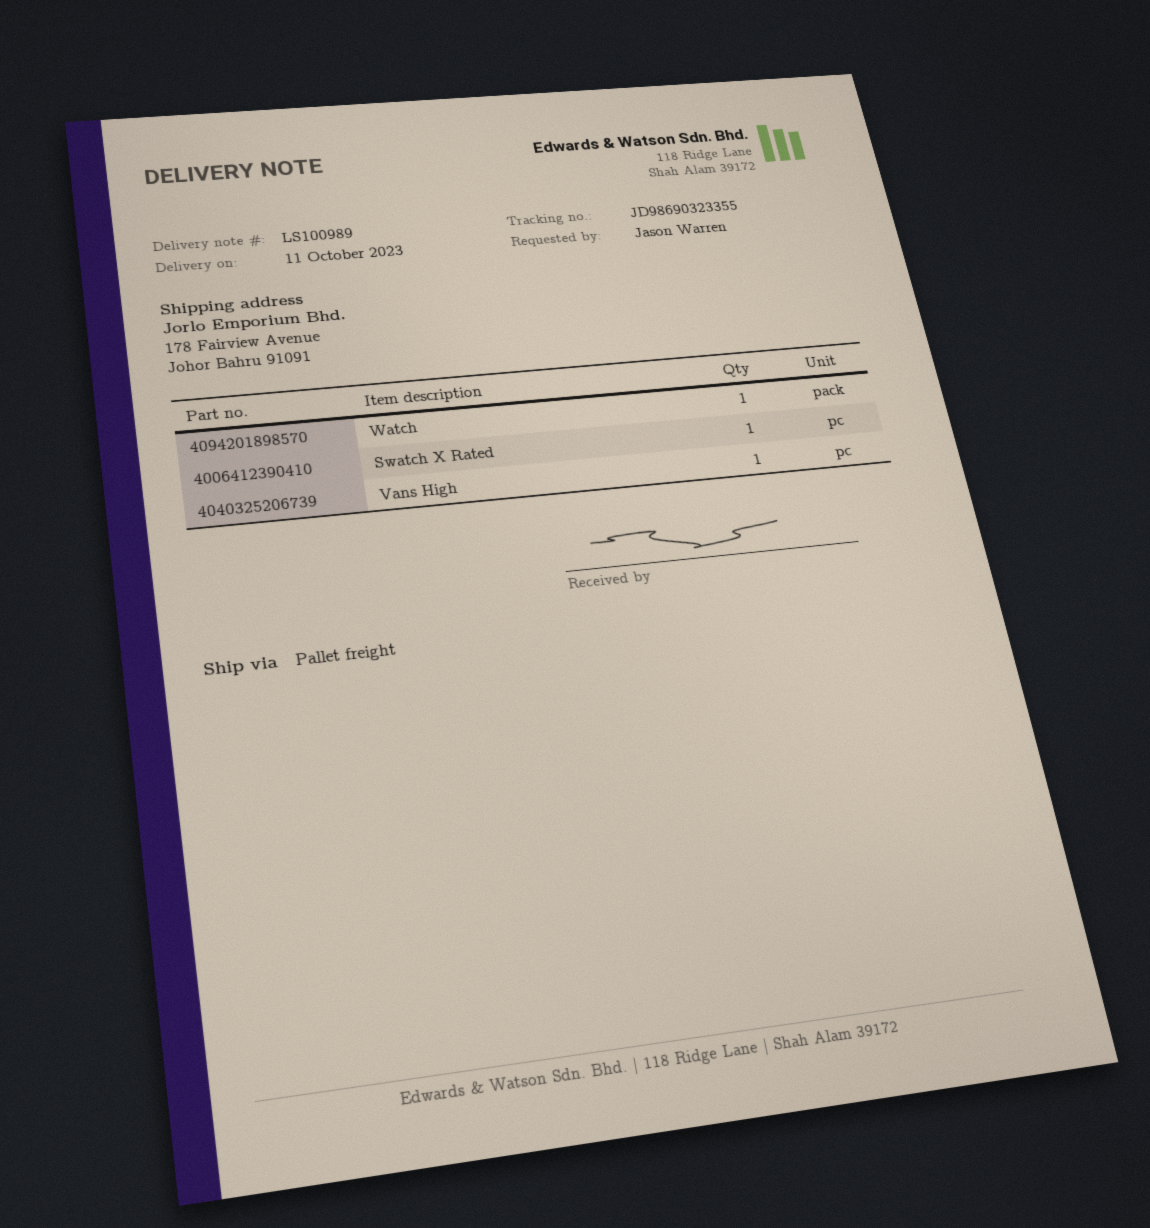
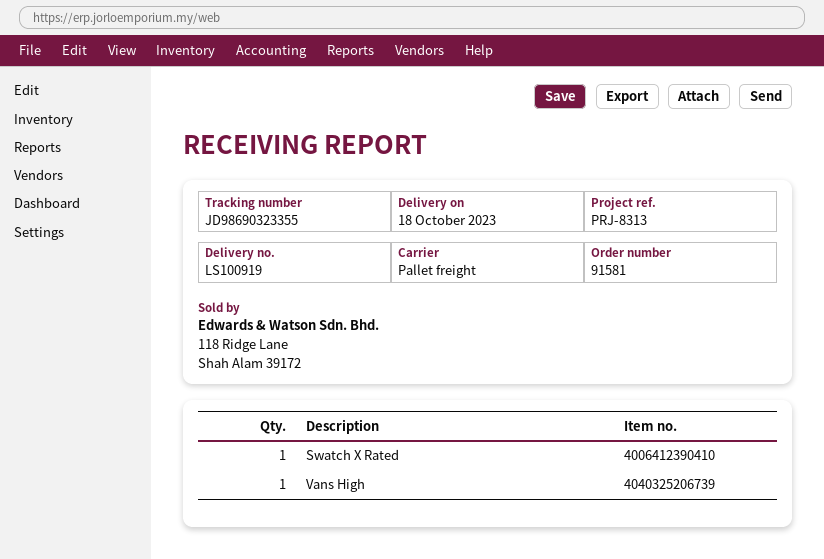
delivery note number: LS100989 -> LS100919
delivery date: 2023-10-11 -> 2023-10-18
Watch: 1 -> none

